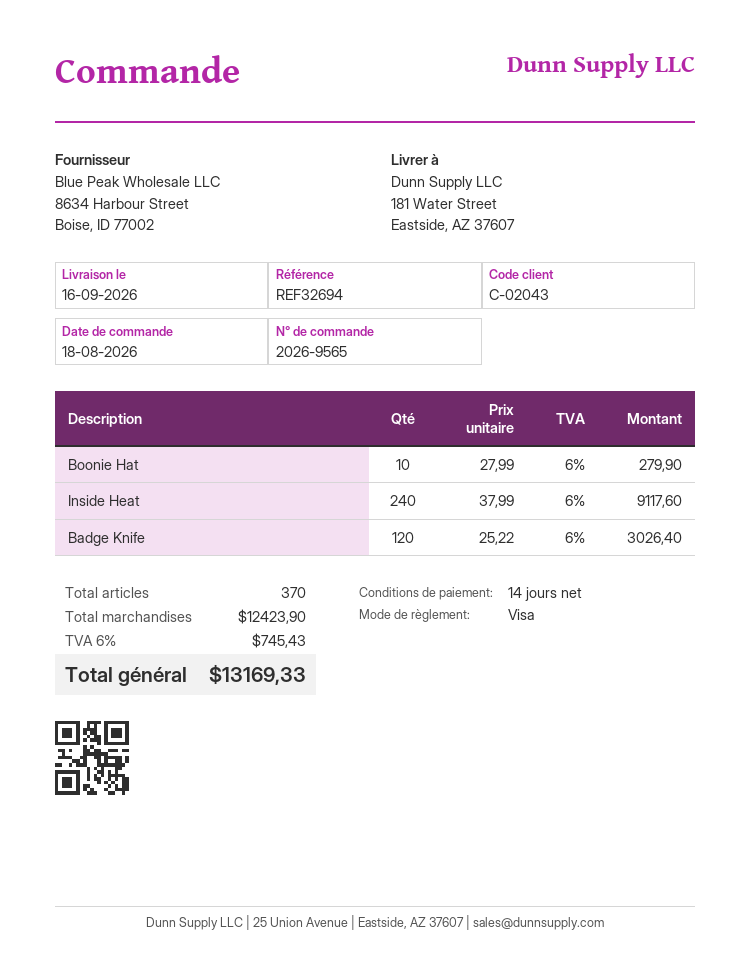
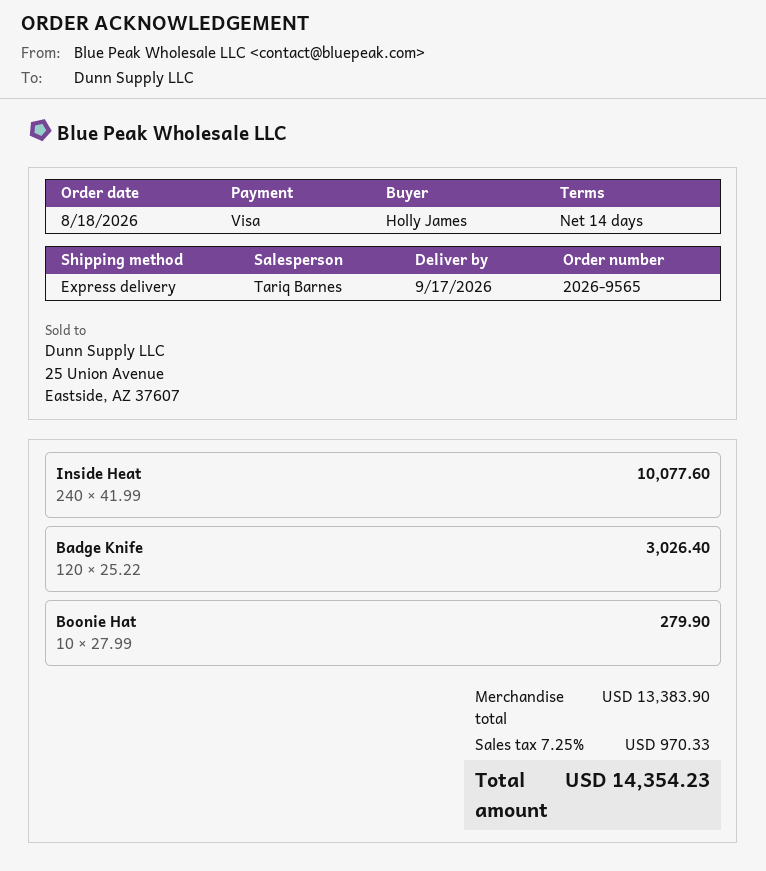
delivery date: 2026-09-16 -> 2026-09-17
Inside Heat: 240 x 37.99 = 9117.60 -> 240 x 41.99 = 10077.60
subtotal: 12423.90 -> 13383.90
tax: 6% = 745.43 -> 7.25% = 970.33
total: 13169.33 -> 14354.23

